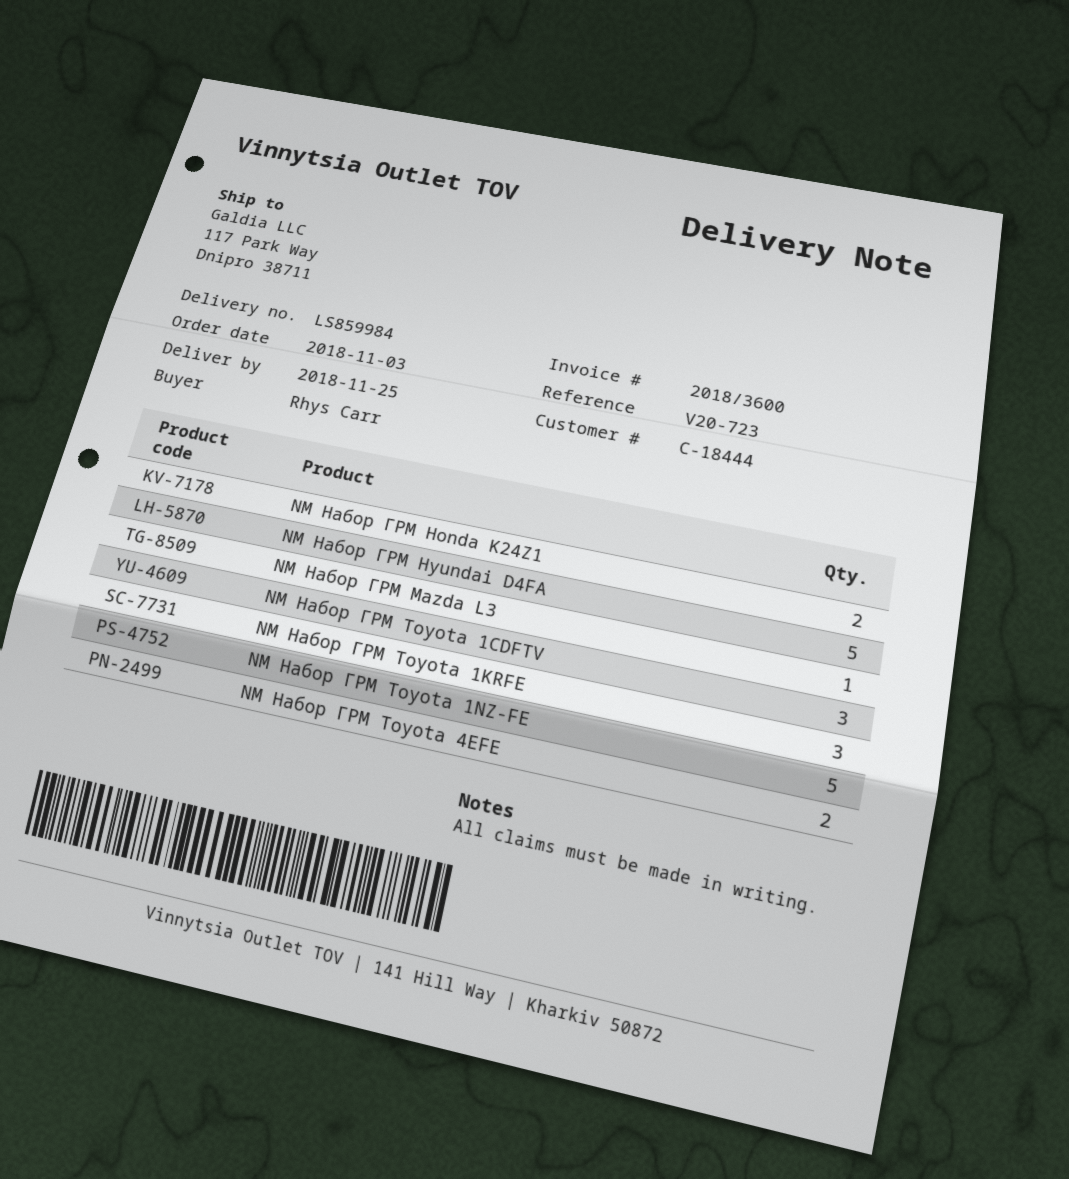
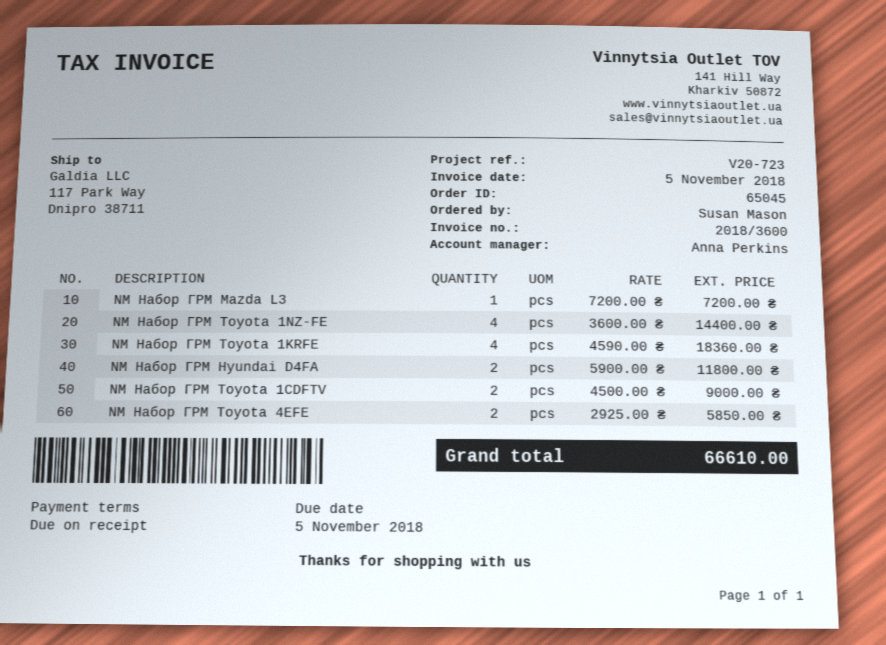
ordered by: Rhys Carr -> Susan Mason
NM Набор ГРМ Honda K24Z1: 2 -> none
NM Набор ГРМ Hyundai D4FA: 5 -> 2
NM Набор ГРМ Toyota 1CDFTV: 3 -> 2
NM Набор ГРМ Toyota 1KRFE: 3 -> 4
NM Набор ГРМ Toyota 1NZ-FE: 5 -> 4

